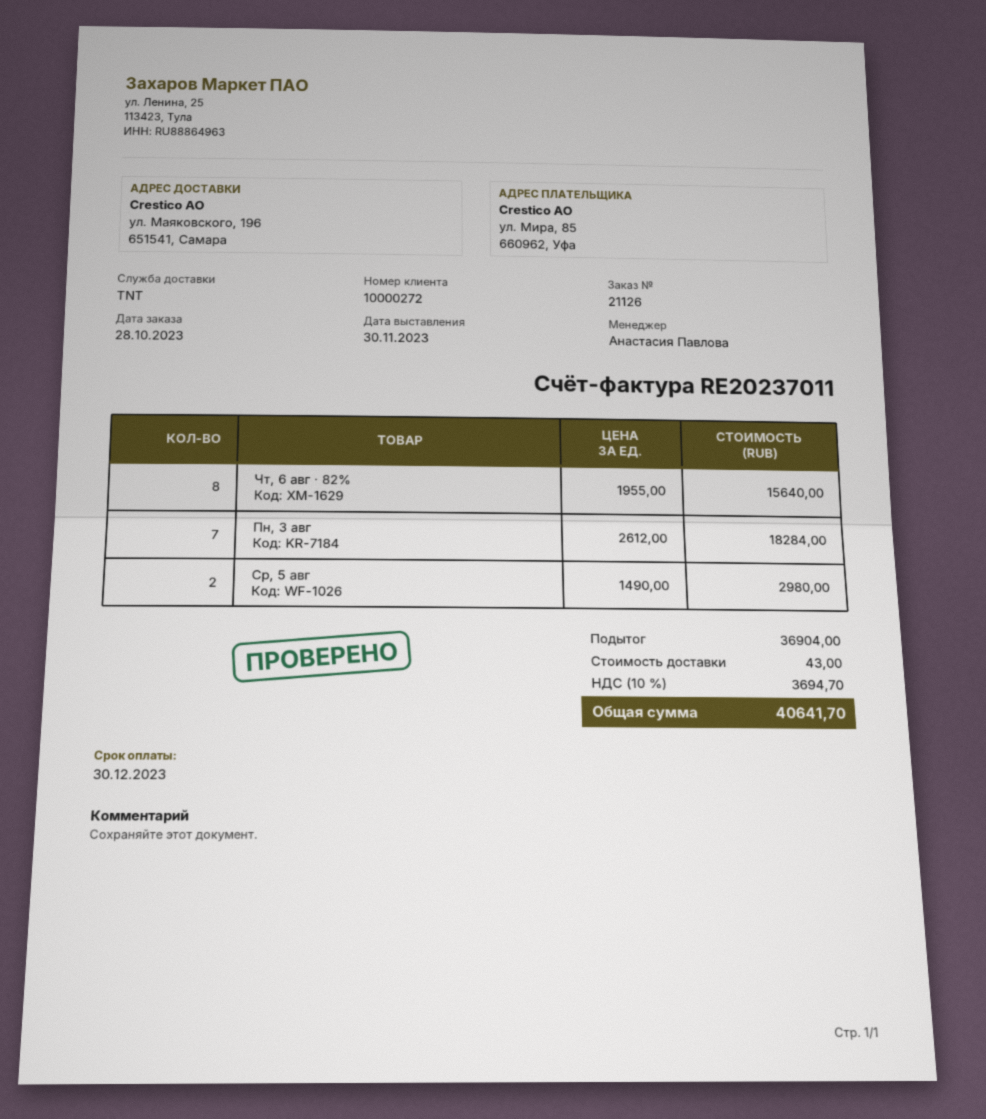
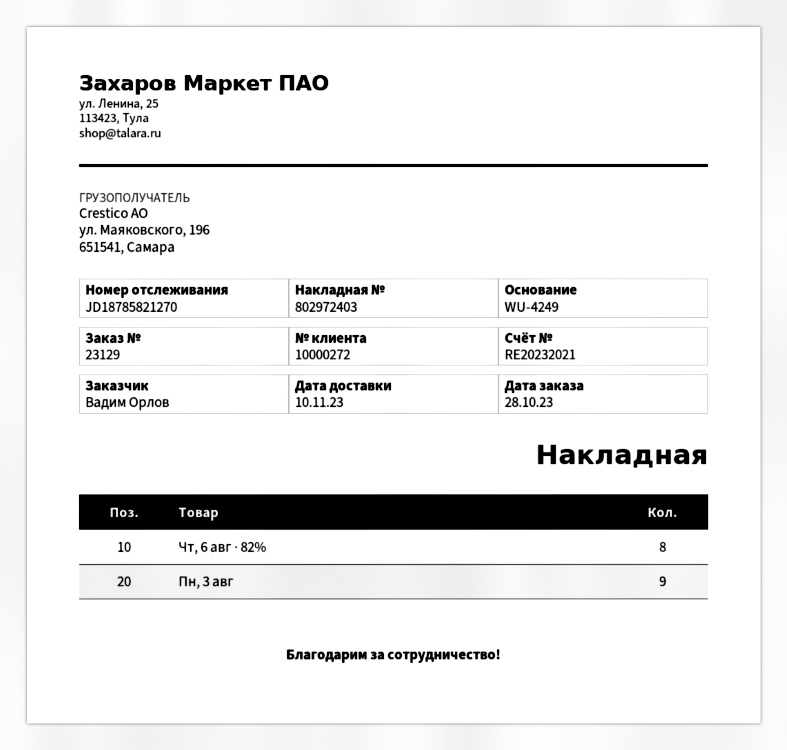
order number: 21126 -> 23129
invoice number: RE20237011 -> RE20232021
Пн, 3 авг: 7 -> 9
Ср, 5 авг: 2 -> none

